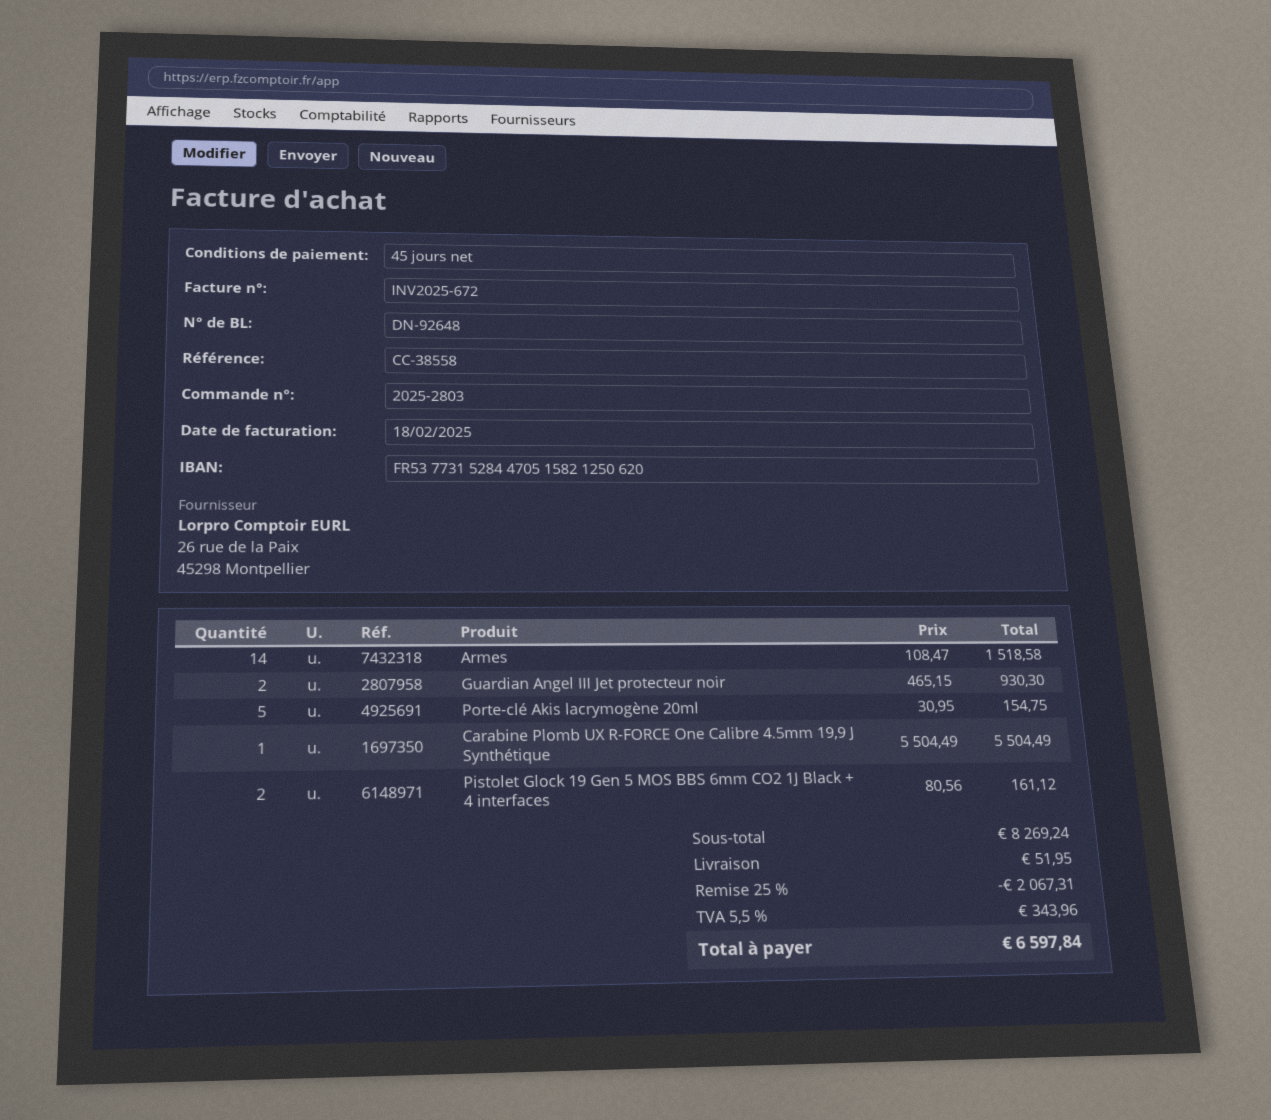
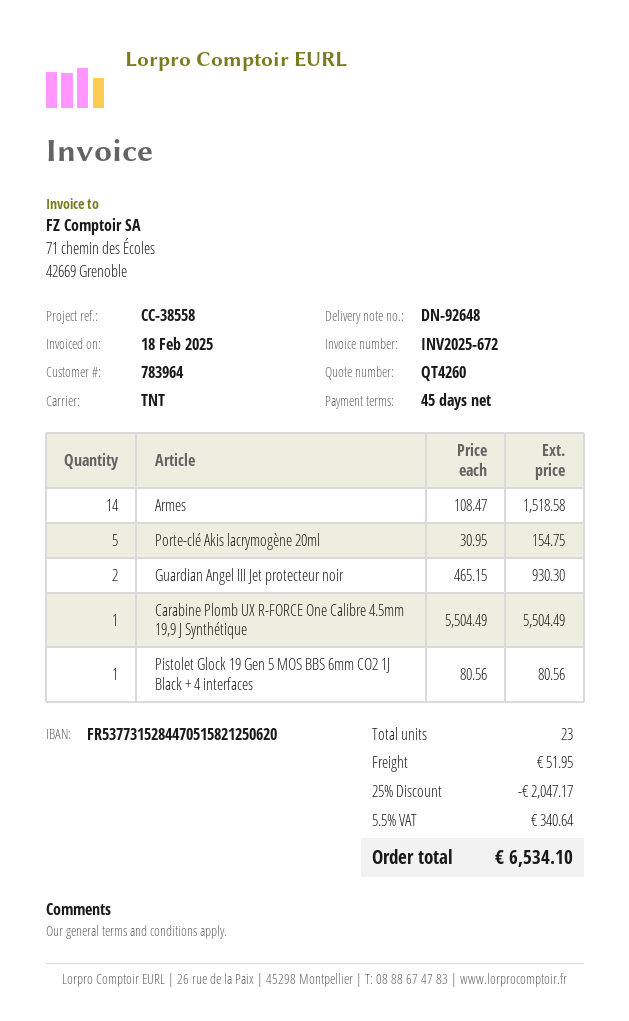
Pistolet Glock 19 Gen 5 MOS BBS 6mm CO2 1J Black + 4 interfaces: 2 x 80.56 = 161.12 -> 1 x 80.56 = 80.56
discount: 25% = 2067.31 -> 25% = 2047.17
tax: 5.5% = 343.96 -> 5.5% = 340.64
total: 6597.84 -> 6534.10

